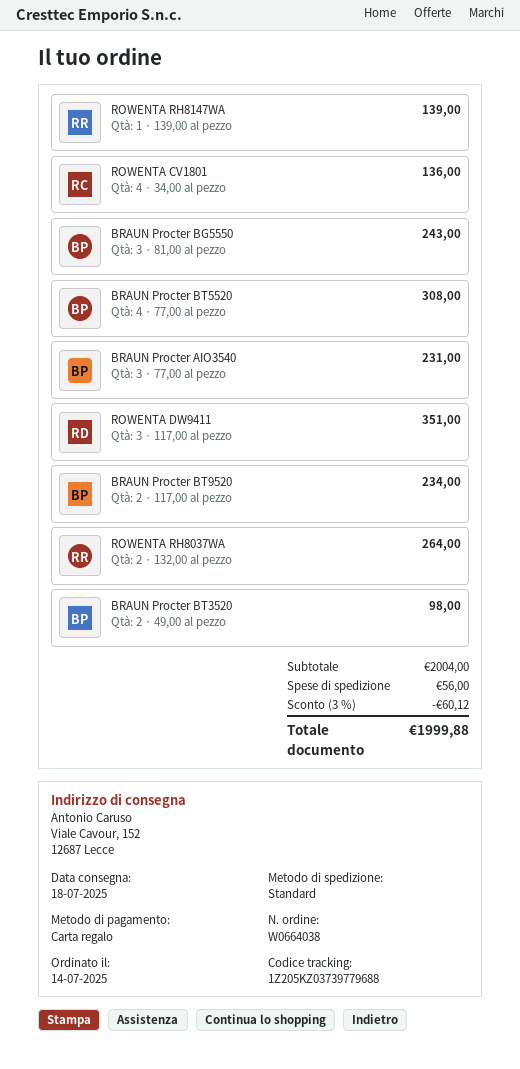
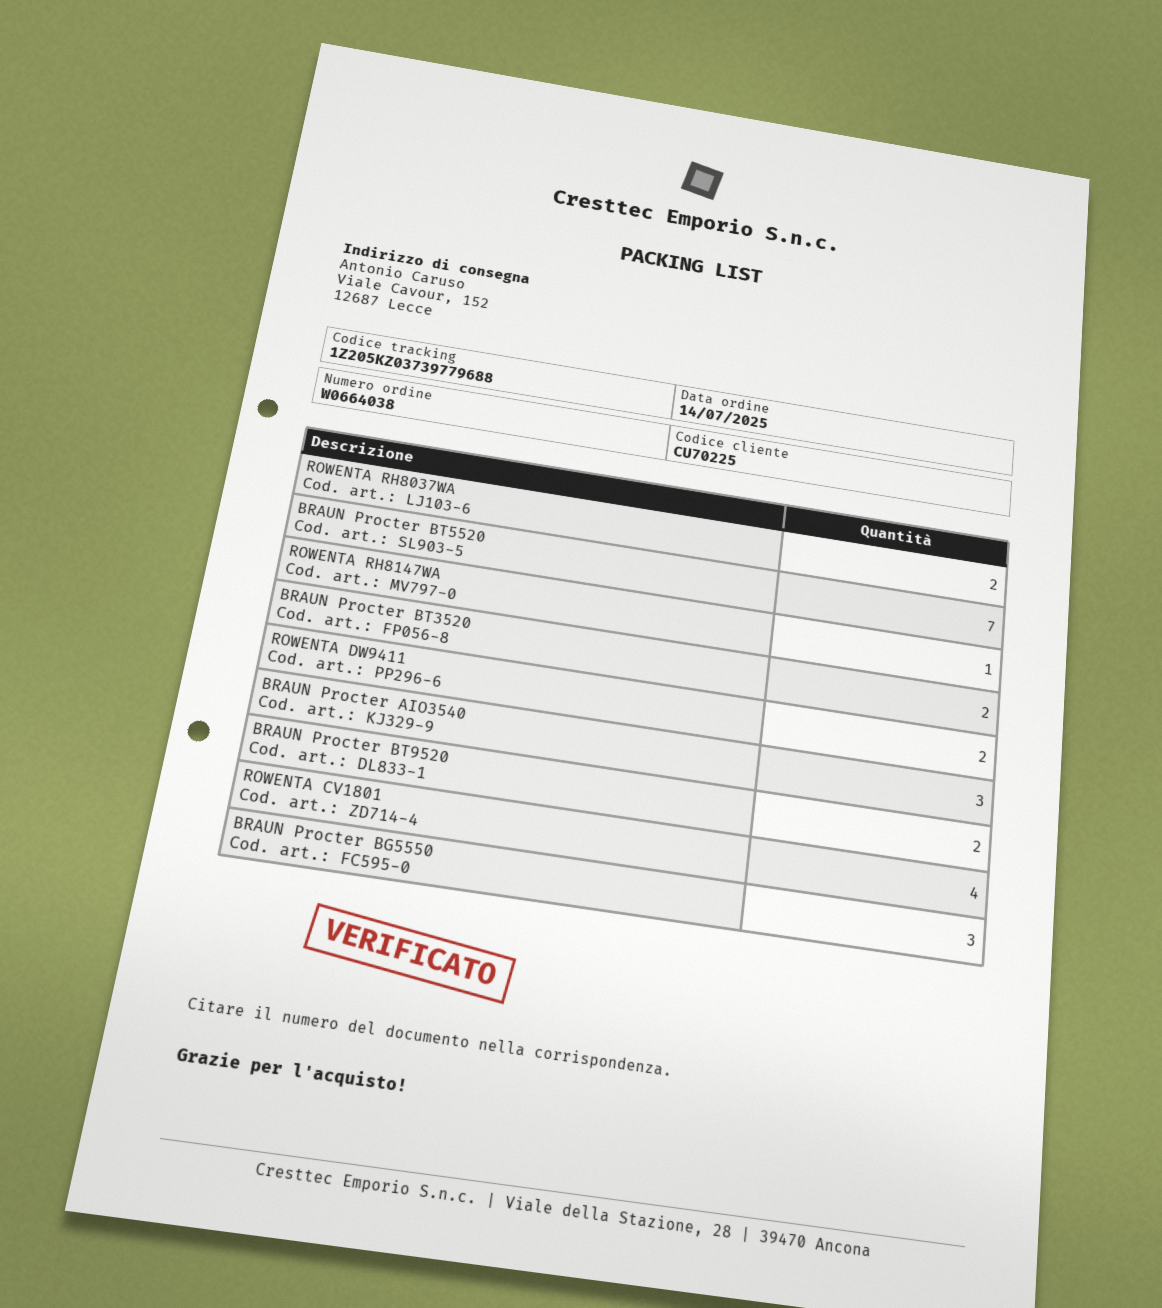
BRAUN Procter BT5520: 4 -> 7
ROWENTA DW9411: 3 -> 2

